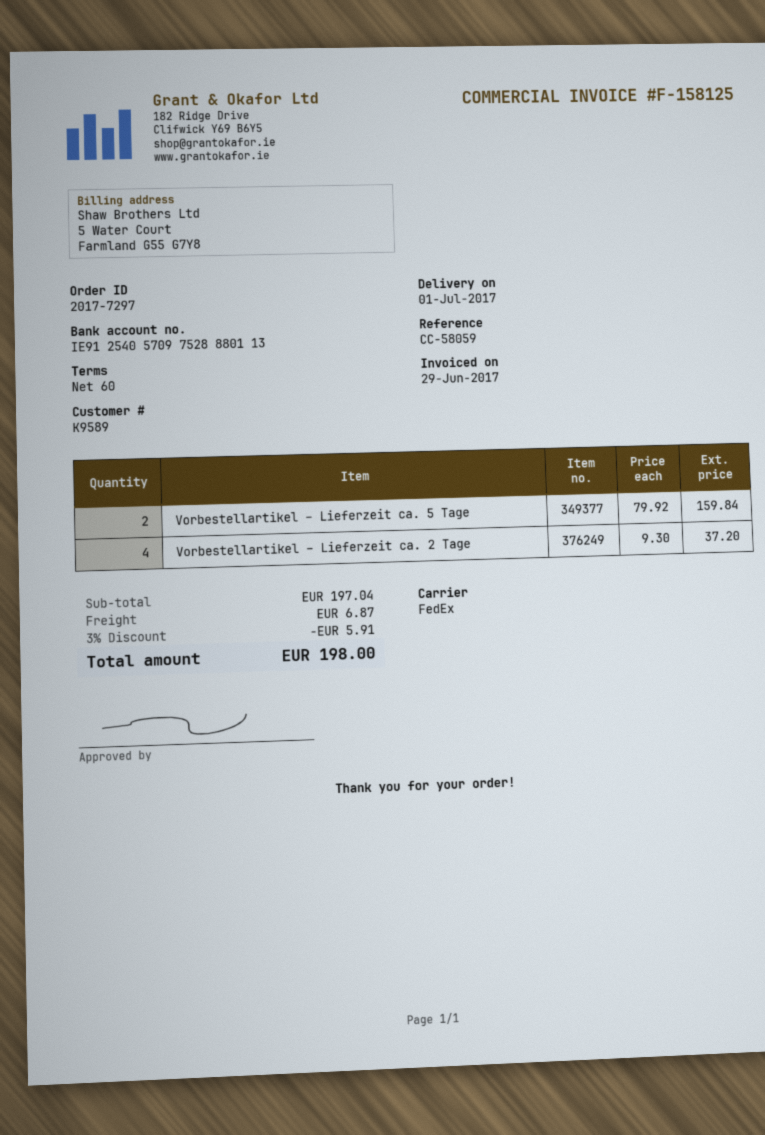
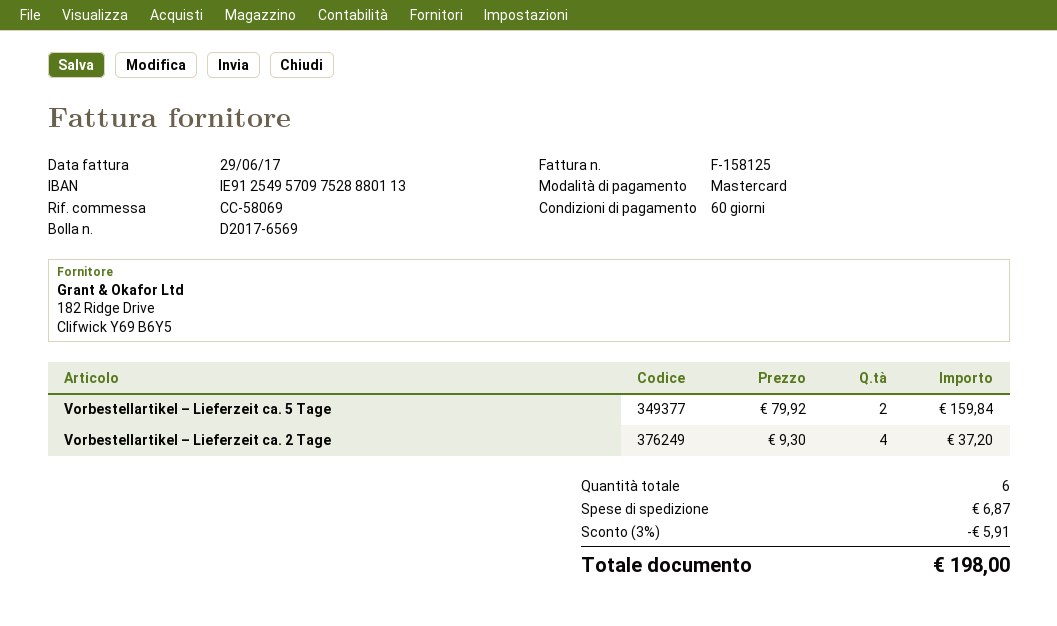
reference: CC-58059 -> CC-58069
bank account: IE91254057097528880113 -> IE91254957097528880113

